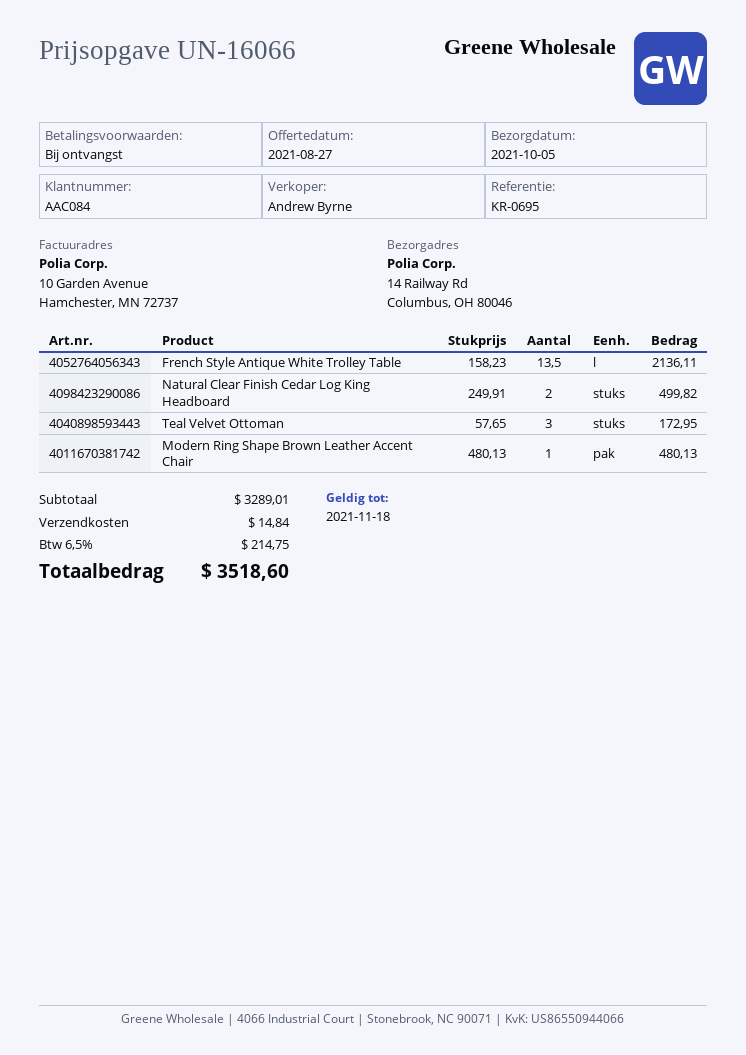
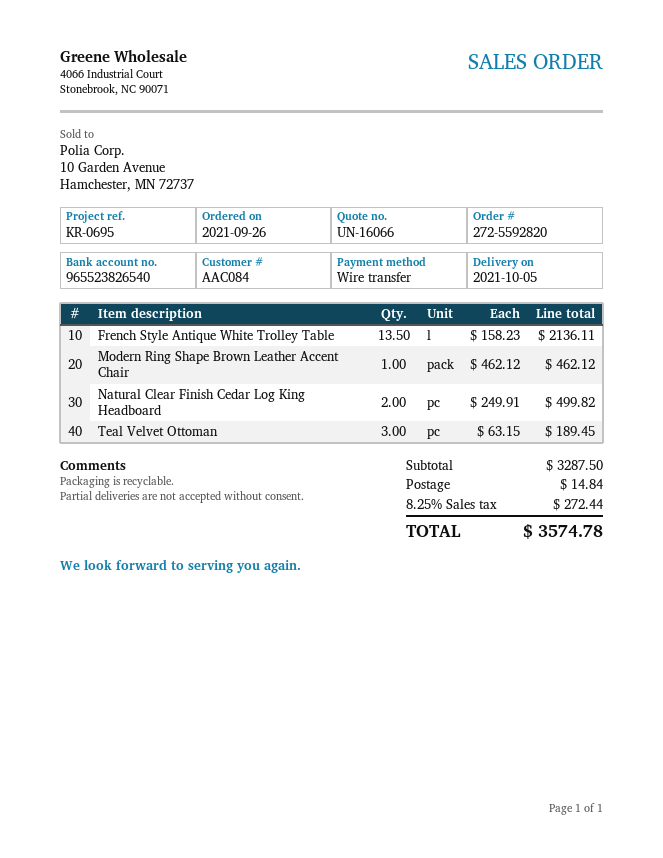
Teal Velvet Ottoman: 3 x 57.65 = 172.95 -> 3 x 63.15 = 189.45
Modern Ring Shape Brown Leather Accent Chair: 1 x 480.13 = 480.13 -> 1 x 462.12 = 462.12
subtotal: 3289.01 -> 3287.50
tax: 6.5% = 214.75 -> 8.25% = 272.44
total: 3518.60 -> 3574.78

